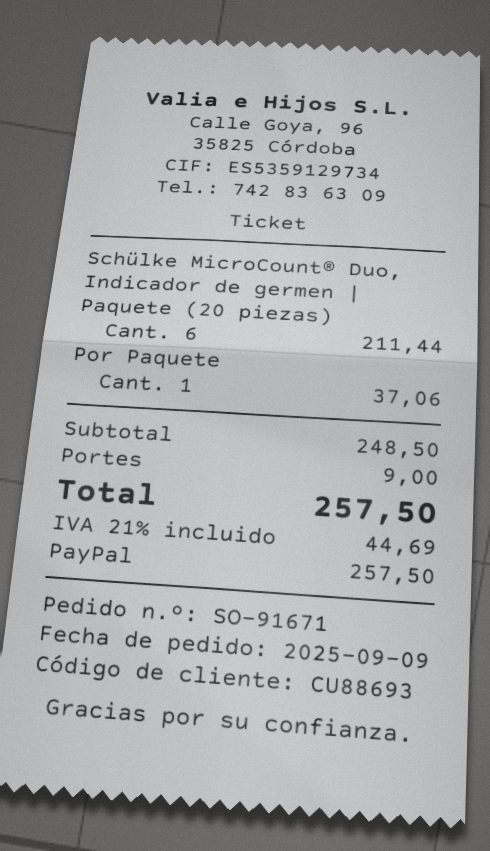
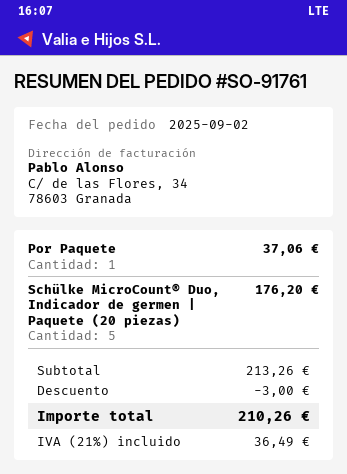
order number: SO-91671 -> SO-91761
order date: 2025-09-09 -> 2025-09-02
Schülke MicroCount® Duo, Indicador de germen | Paquete (20 piezas): 6 for 211.44 -> 5 for 176.20
subtotal: 248.50 -> 213.26
discount: none -> 3.00
shipping: 9.00 -> none
tax: 21% = 44.69 -> 21% = 36.49
total: 257.50 -> 210.26

